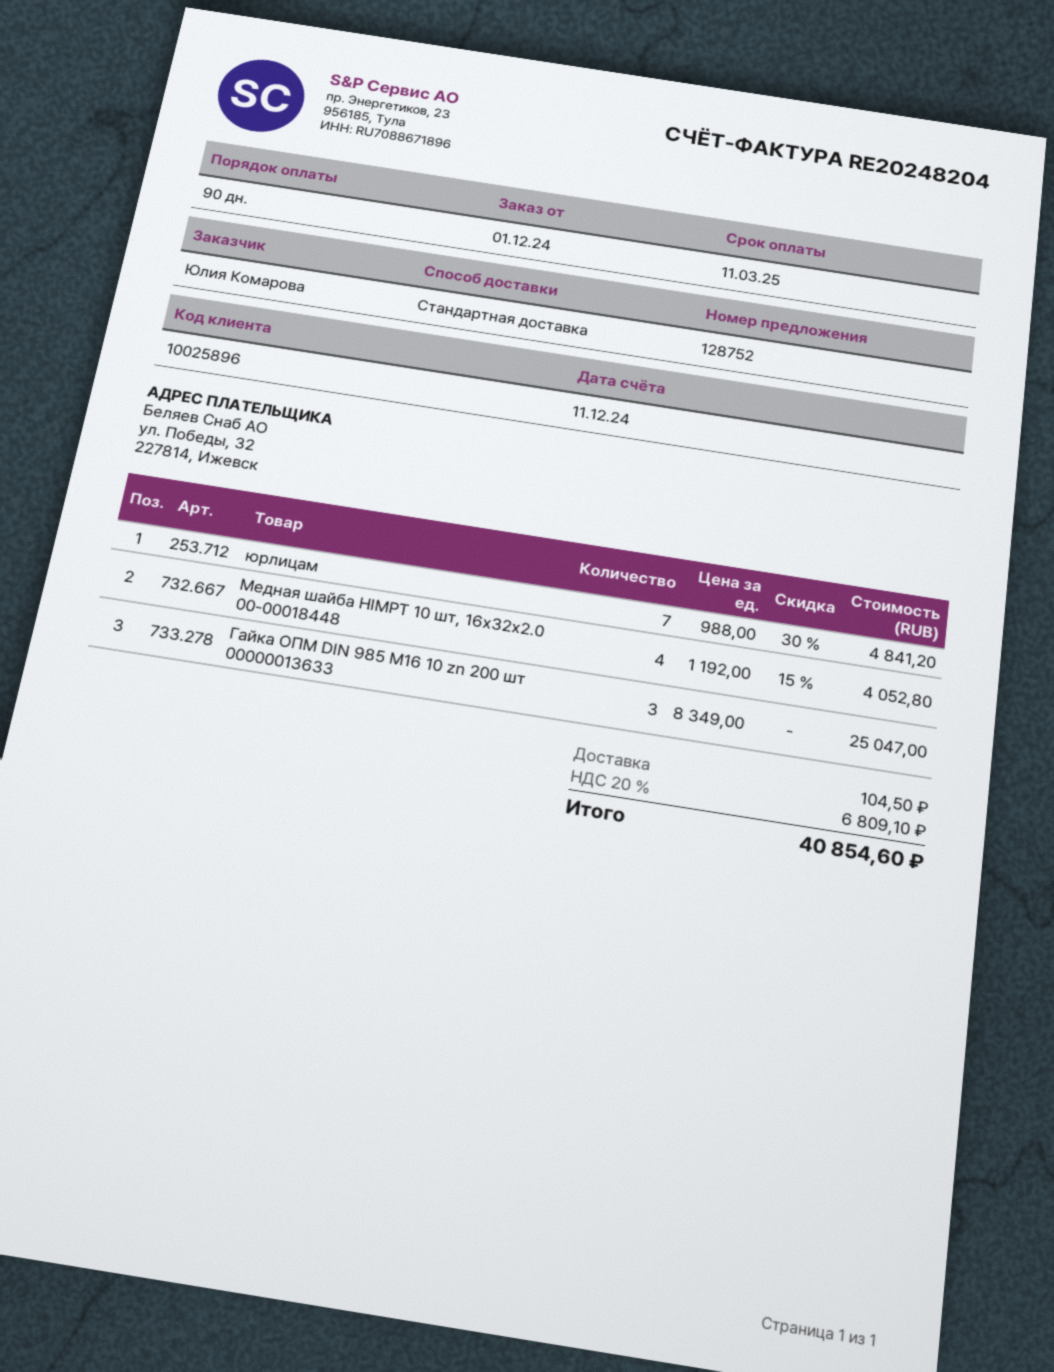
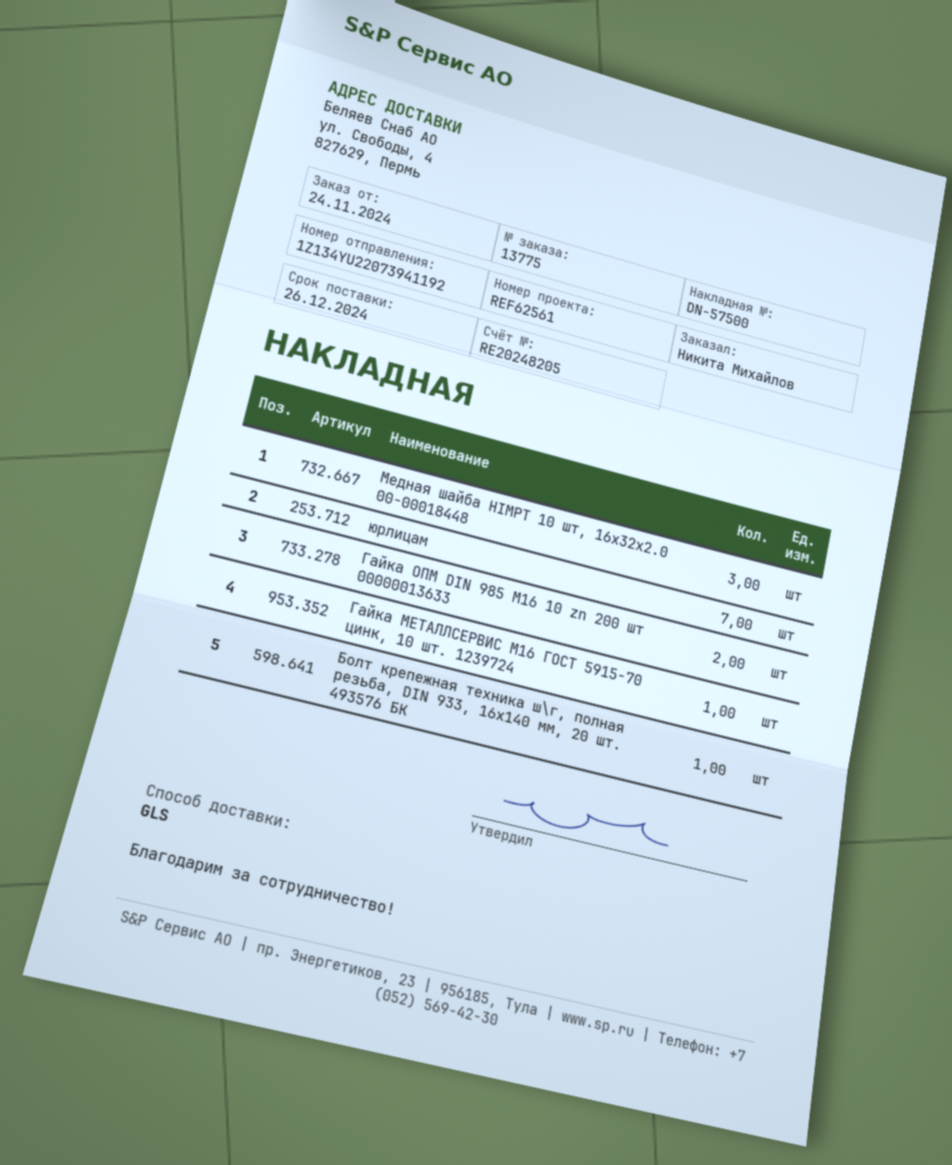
order date: 2024-12-01 -> 2024-11-24
invoice number: RE20248204 -> RE20248205
ordered by: Юлия Комарова -> Никита Михайлов
shipping method: standard -> GLS
Медная шайба HIMPT 10 шт, 16x32x2.0 00-00018448: 4 -> 3
Гайка ОПМ DIN 985 М16 10 zn 200 шт 00000013633: 3 -> 2
Гайка МЕТАЛЛСЕРВИС М16 ГОСТ 5915-70 цинк, 10 шт. 1239724: none -> 1
Болт крепежная техника ш\г, полная резьба, DIN 933, 16х140 мм, 20 шт. 493576 БК: none -> 1

